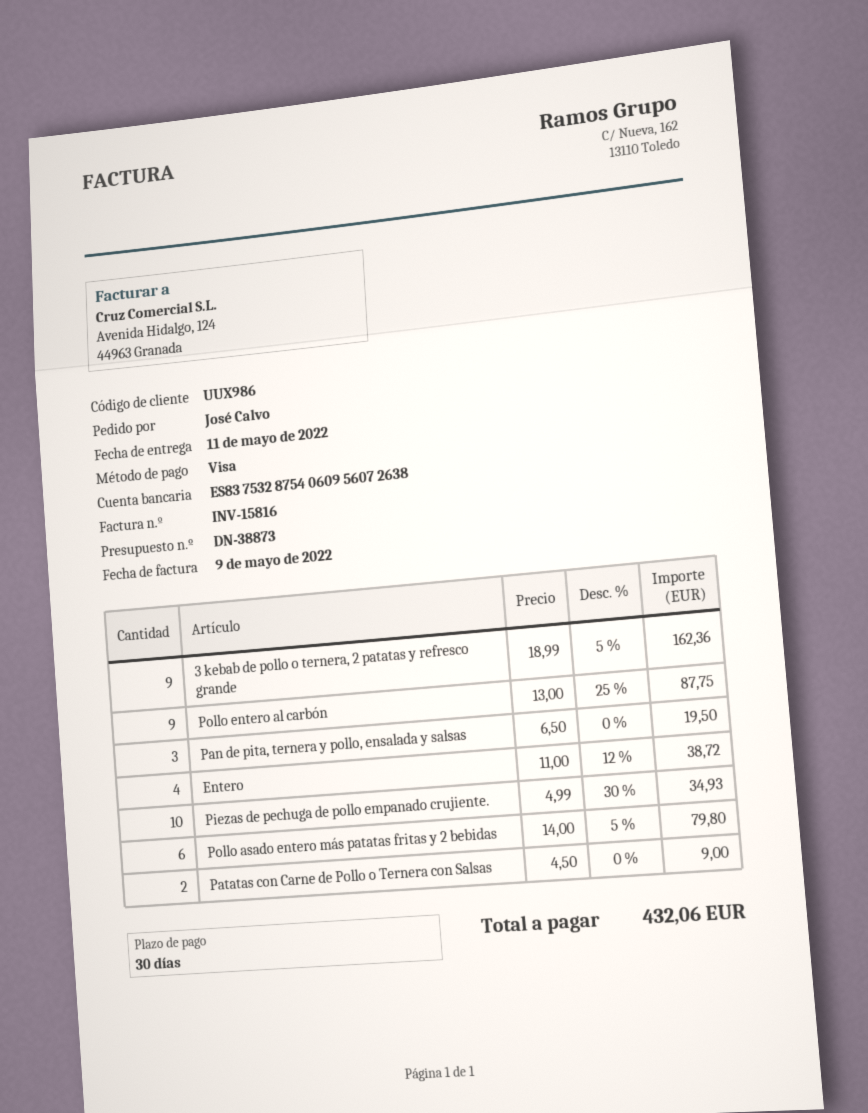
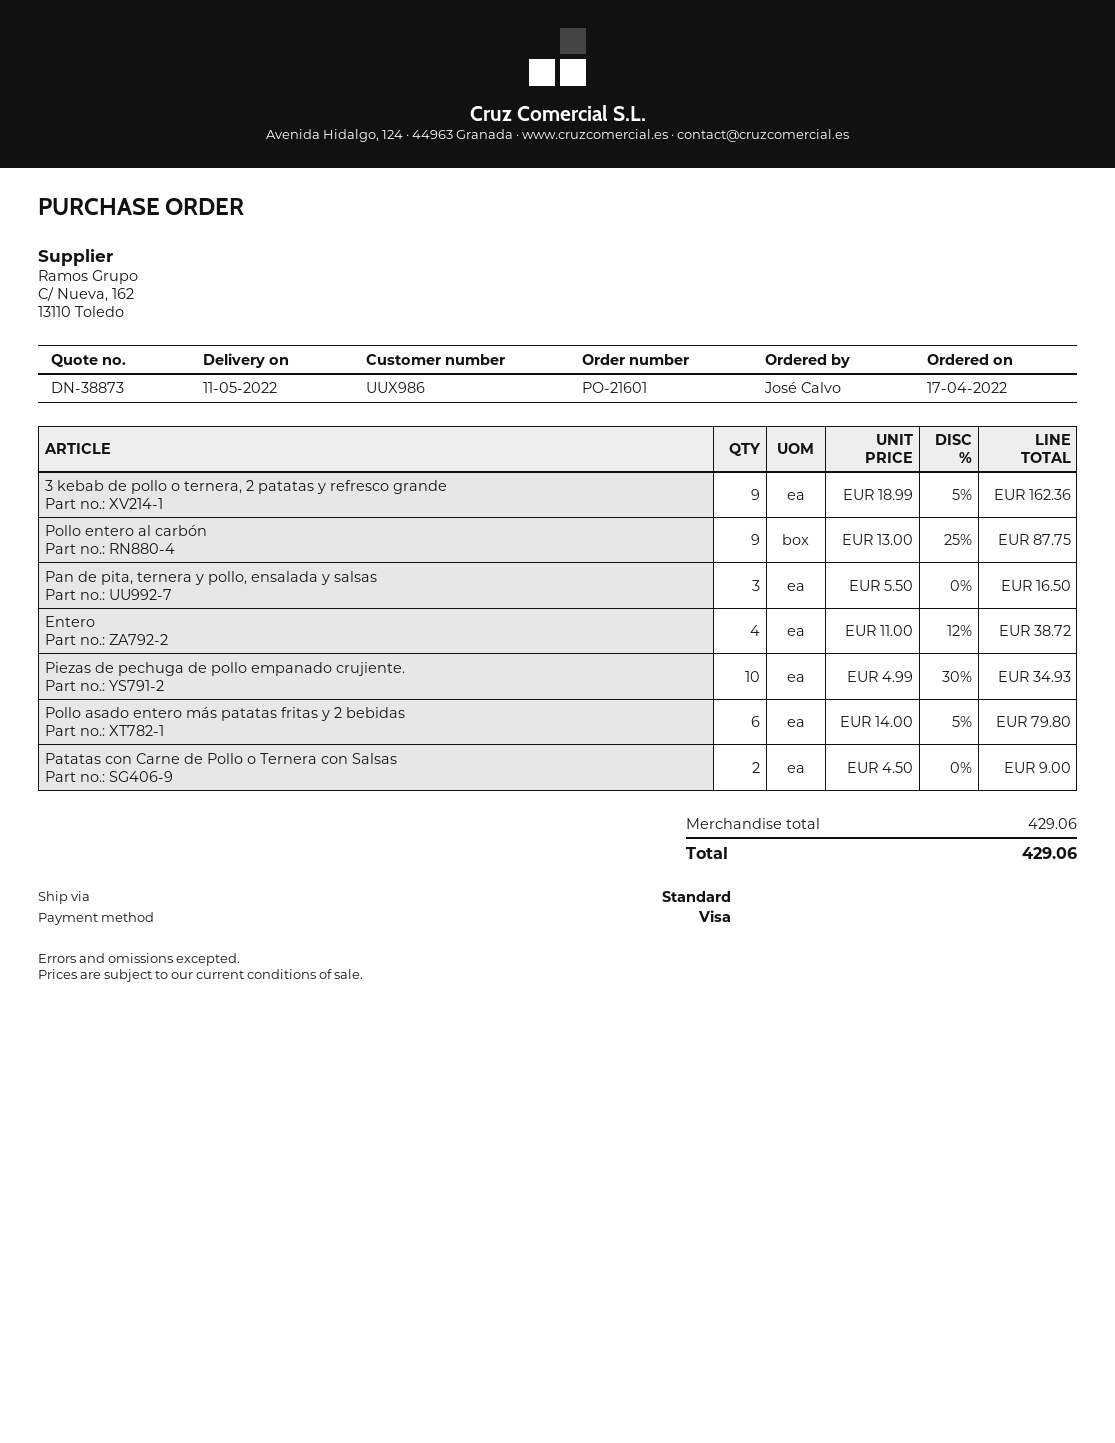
Pan de pita, ternera y pollo, ensalada y salsas: 3 x 6.50 = 19.50 -> 3 x 5.50 = 16.50
total: 432.06 -> 429.06

